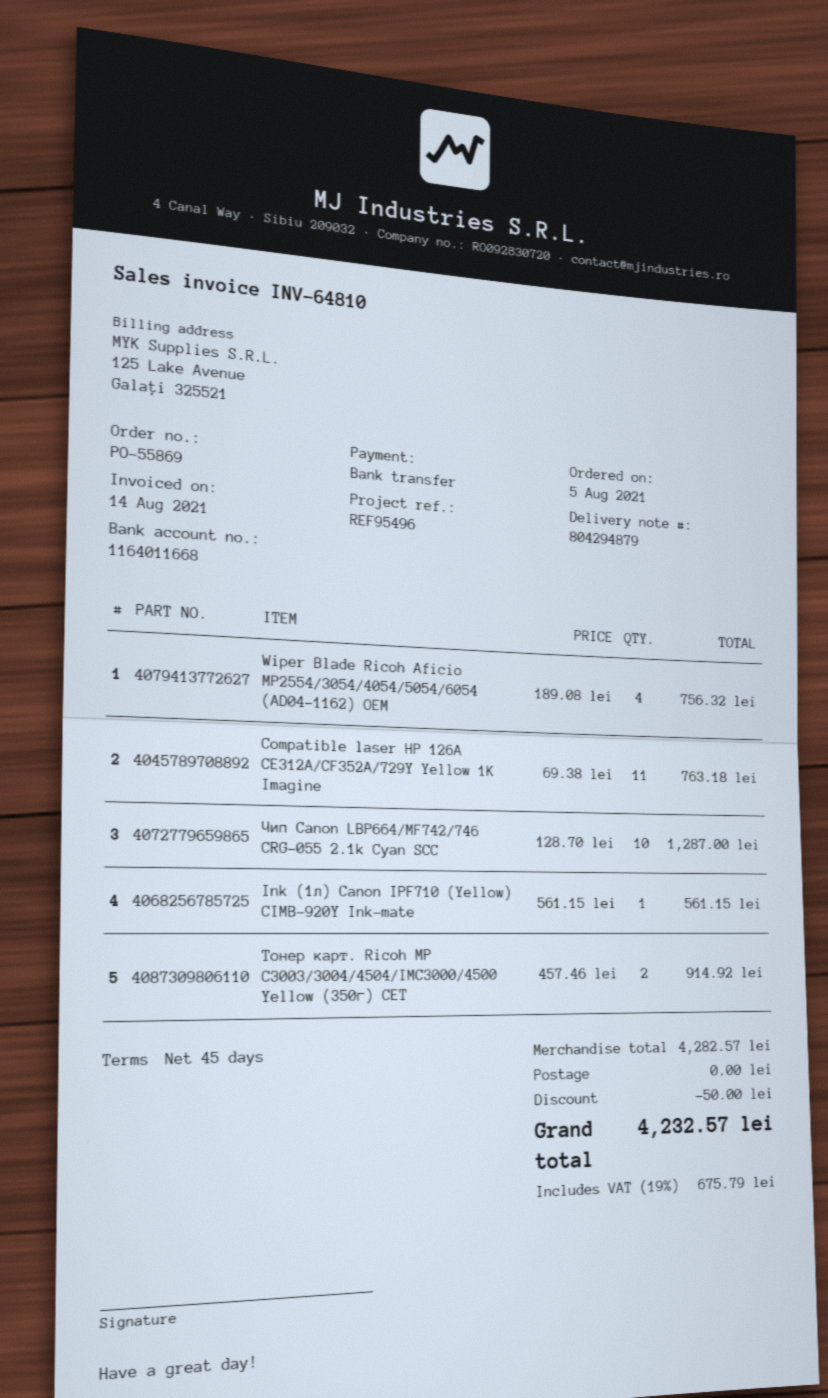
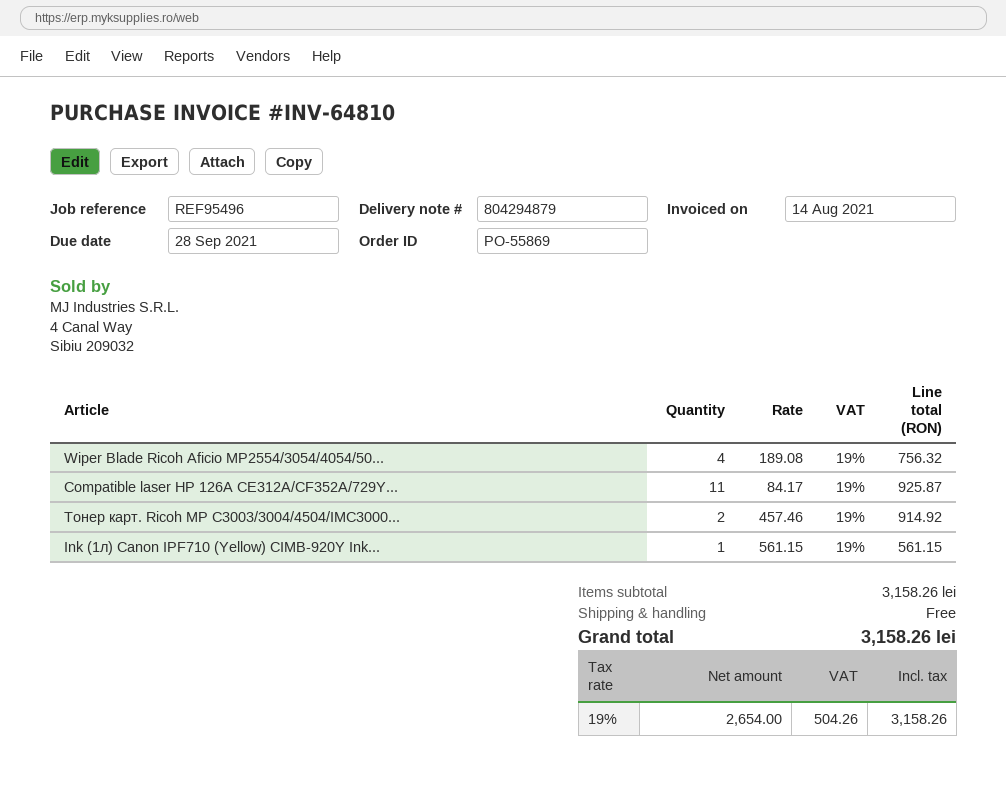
Compatible laser HP 126A CE312A/CF352A/729Y Yellow 1K Imagine: 11 x 69.38 = 763.18 -> 11 x 84.17 = 925.87
Чип Canon LBP664/MF742/746 CRG-055 2.1k Cyan SCC: 10 x 128.70 = 1287.00 -> none
subtotal: 4282.57 -> 3158.26
discount: 50.00 -> none
tax: 19% = 675.79 -> 19% = 504.26
total: 4232.57 -> 3158.26

